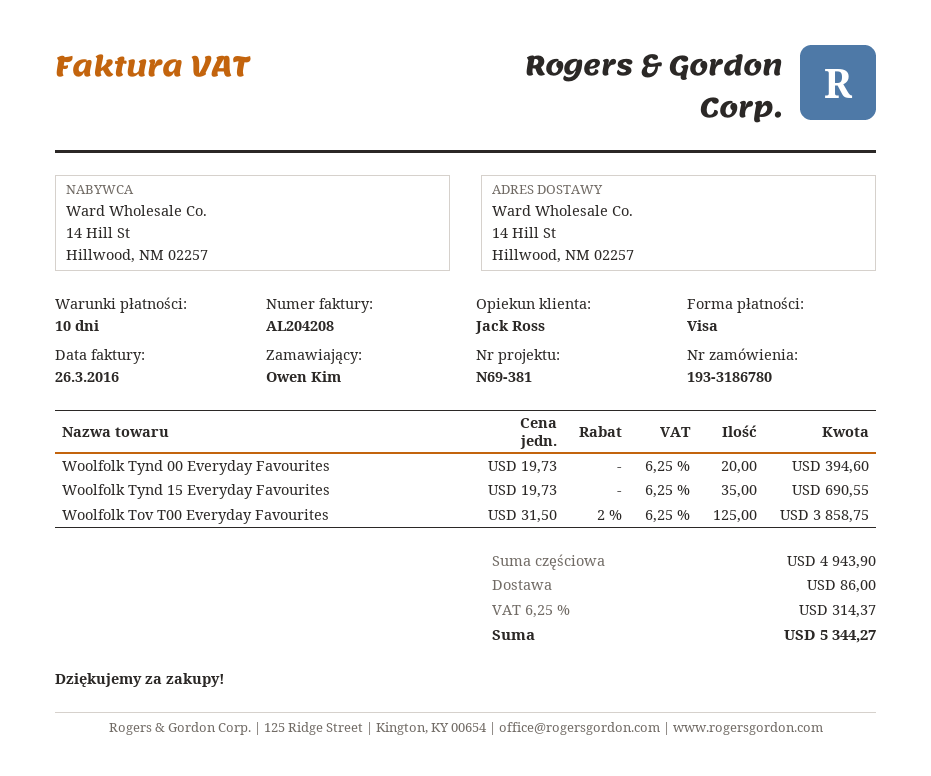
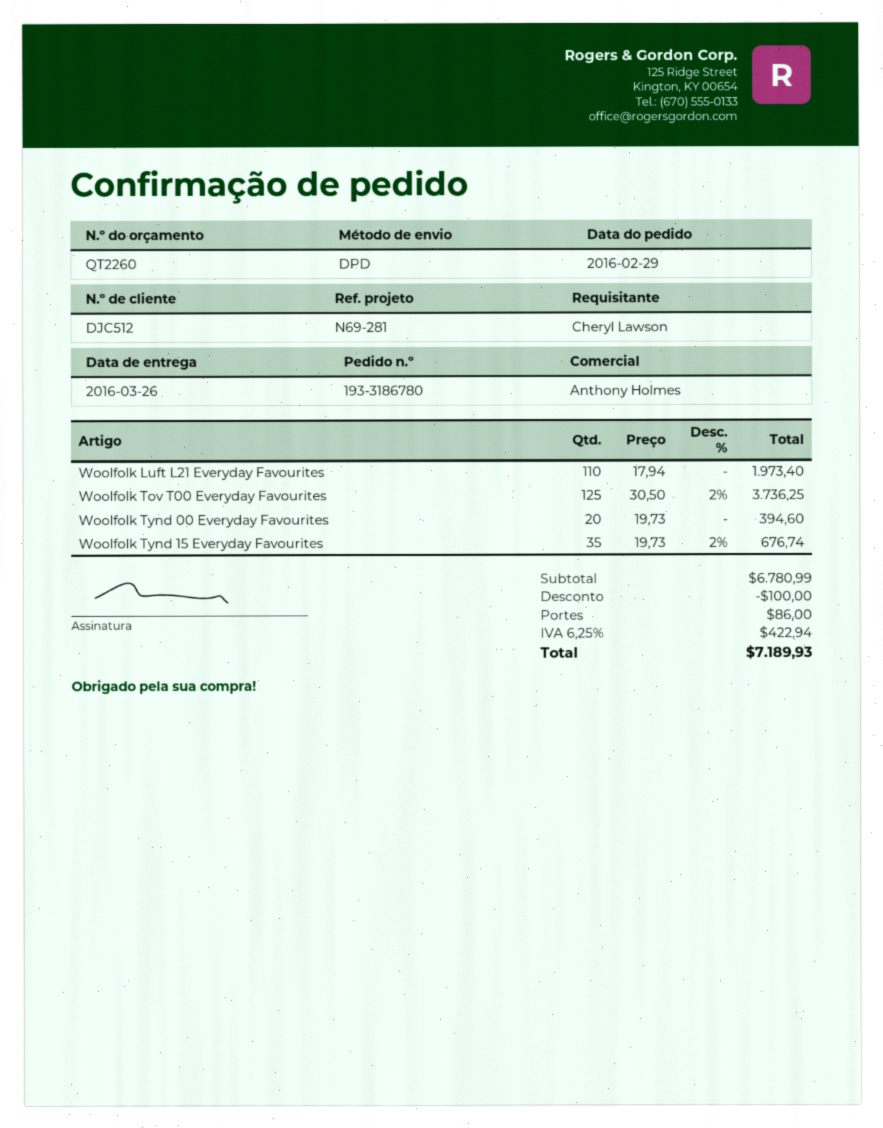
reference: N69-381 -> N69-281
ordered by: Owen Kim -> Cheryl Lawson
sales rep: Jack Ross -> Anthony Holmes
Woolfolk Tynd 15 Everyday Favourites: 35 x 19.73 = 690.55 -> 35 x 19.73 - 2% = 676.74
Woolfolk Tov T00 Everyday Favourites: 125 x 31.50 - 2% = 3858.75 -> 125 x 30.50 - 2% = 3736.25
Woolfolk Luft L21 Everyday Favourites: none -> 110 x 17.94 = 1973.40
subtotal: 4943.90 -> 6780.99
discount: none -> 100.00
tax: 6.25% = 314.37 -> 6.25% = 422.94
total: 5344.27 -> 7189.93

